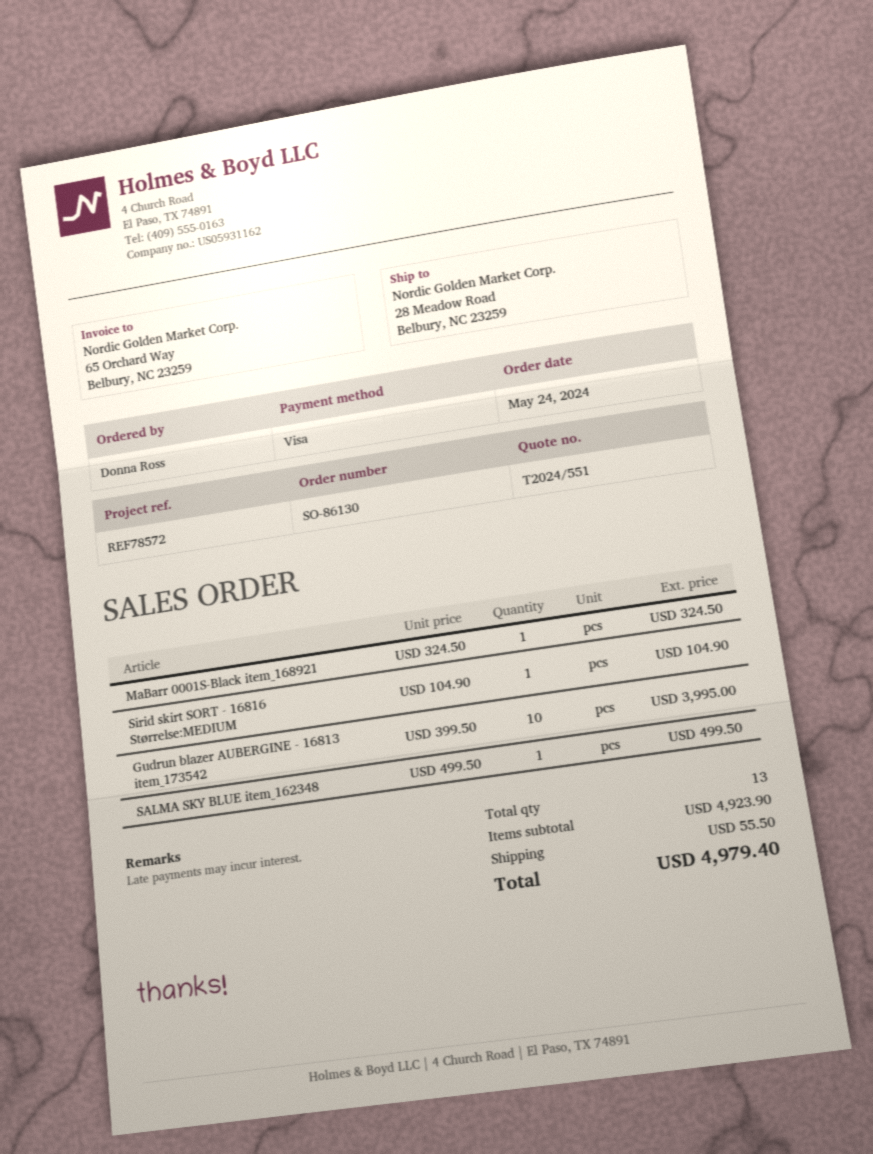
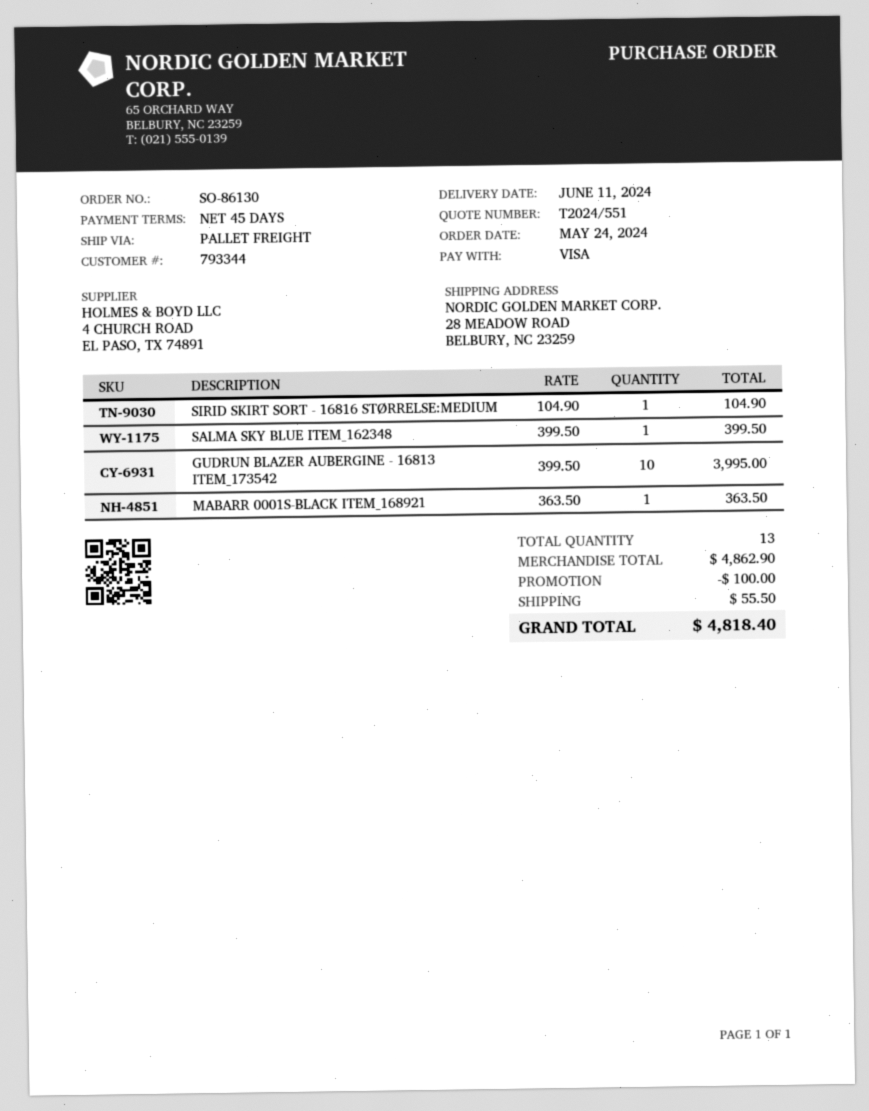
MaBarr 0001S-Black item_168921: 1 x 324.50 = 324.50 -> 1 x 363.50 = 363.50
SALMA SKY BLUE item_162348: 1 x 499.50 = 499.50 -> 1 x 399.50 = 399.50
subtotal: 4923.90 -> 4862.90
discount: none -> 100.00
total: 4979.40 -> 4818.40

